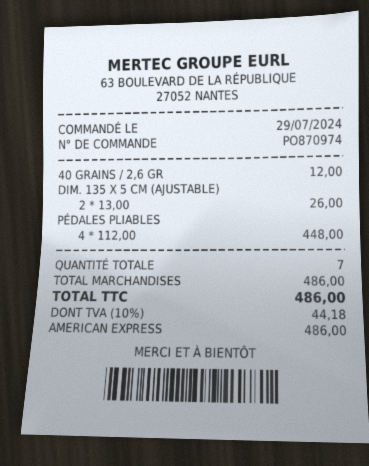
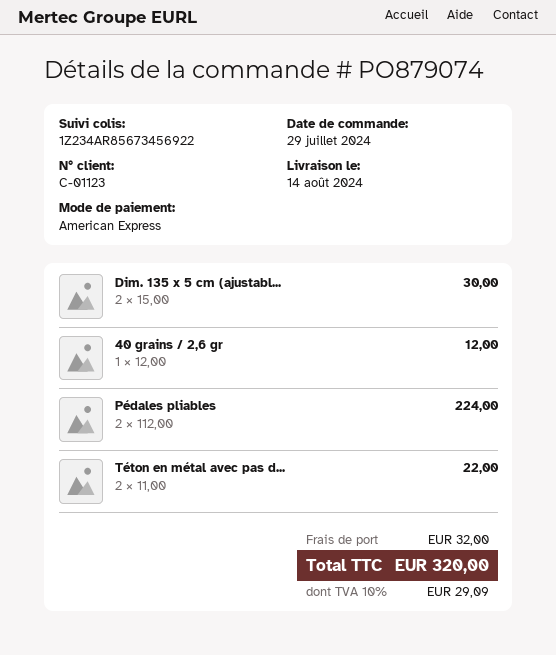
order number: PO870974 -> PO879074
DIM. 135 X 5 CM (AJUSTABLE): 2 x 13.00 = 26.00 -> 2 x 15.00 = 30.00
PÉDALES PLIABLES: 4 x 112.00 = 448.00 -> 2 x 112.00 = 224.00
Téton en métal avec pas d...: none -> 2 x 11.00 = 22.00
shipping: none -> 32.00
tax: 10% = 44.18 -> 10% = 29.09
total: 486.00 -> 320.00

